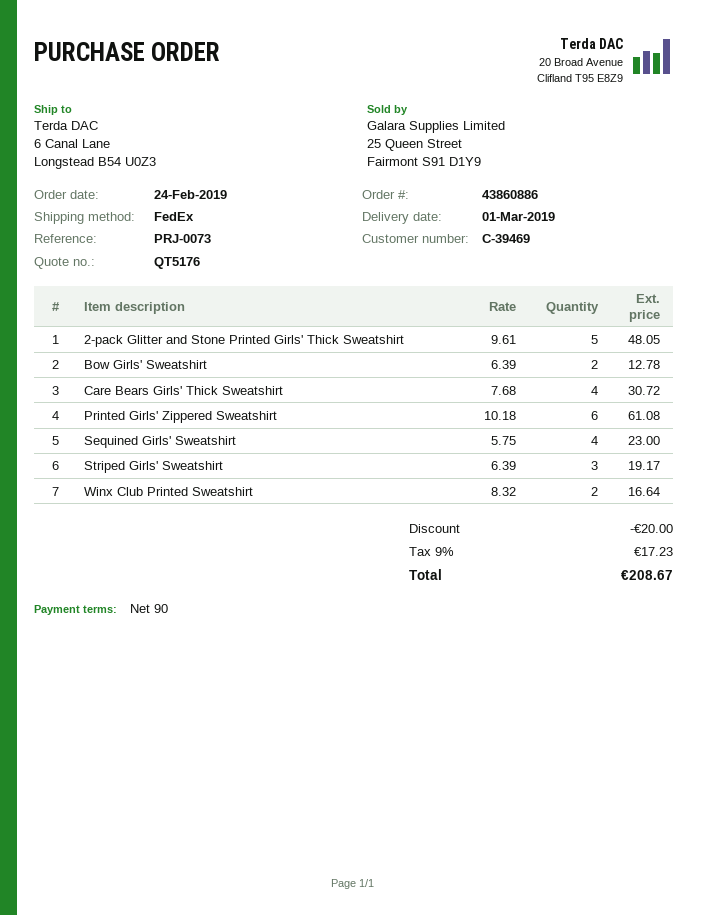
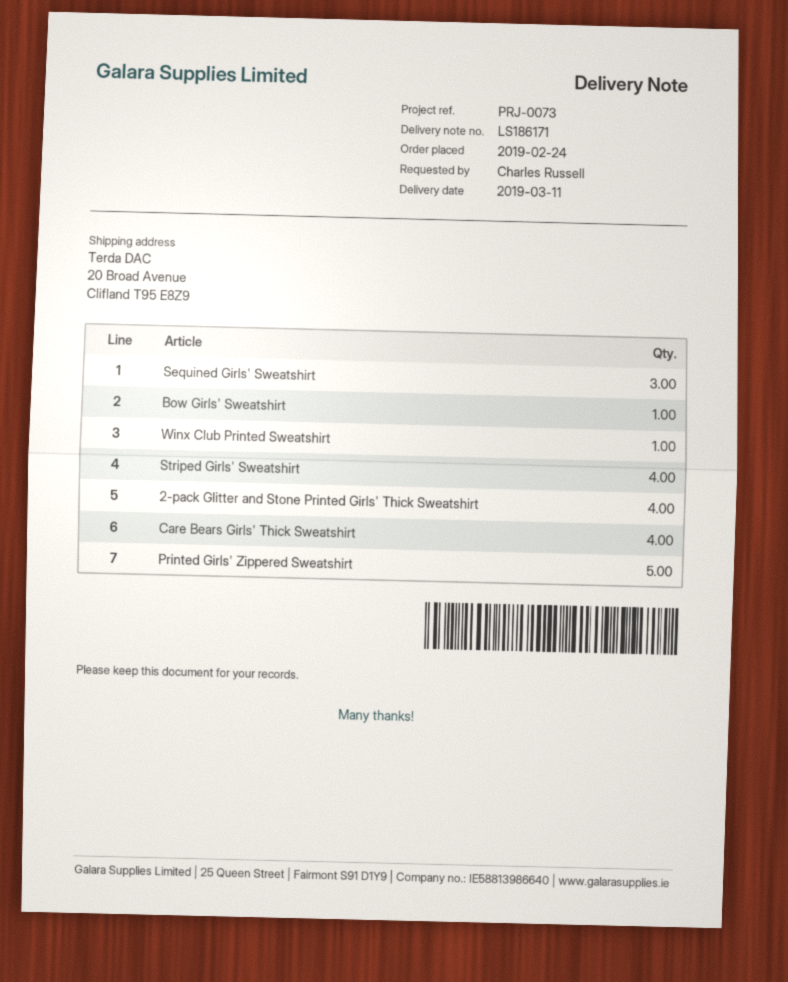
delivery date: 2019-03-01 -> 2019-03-11
ship to: 6 Canal Lane, Longstead B54 U0Z3 -> 20 Broad Avenue, Clifland T95 E8Z9
2-pack Glitter and Stone Printed Girls' Thick Sweatshirt: 5 -> 4
Bow Girls' Sweatshirt: 2 -> 1
Printed Girls' Zippered Sweatshirt: 6 -> 5
Sequined Girls' Sweatshirt: 4 -> 3
Striped Girls' Sweatshirt: 3 -> 4
Winx Club Printed Sweatshirt: 2 -> 1

